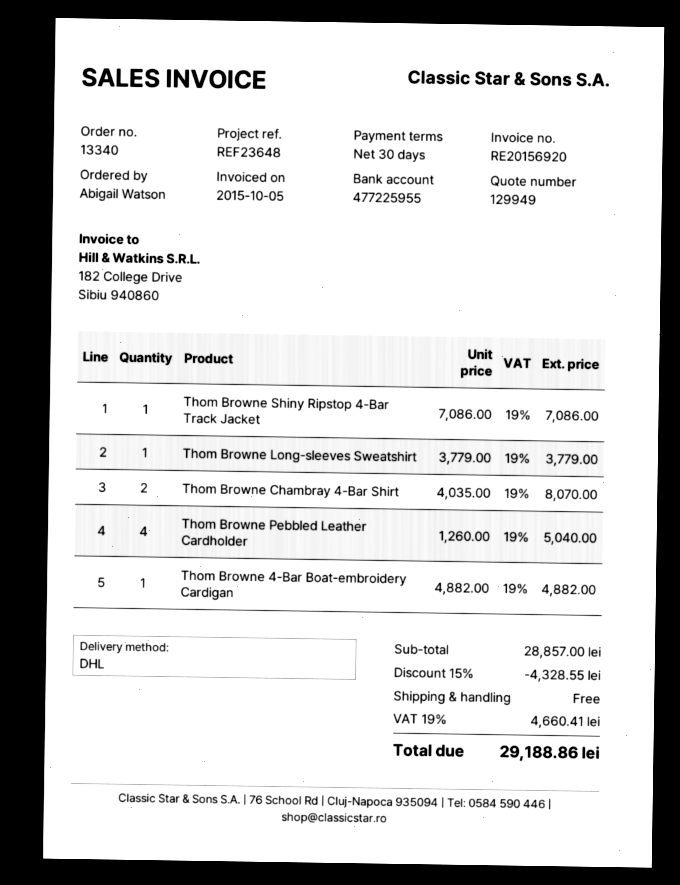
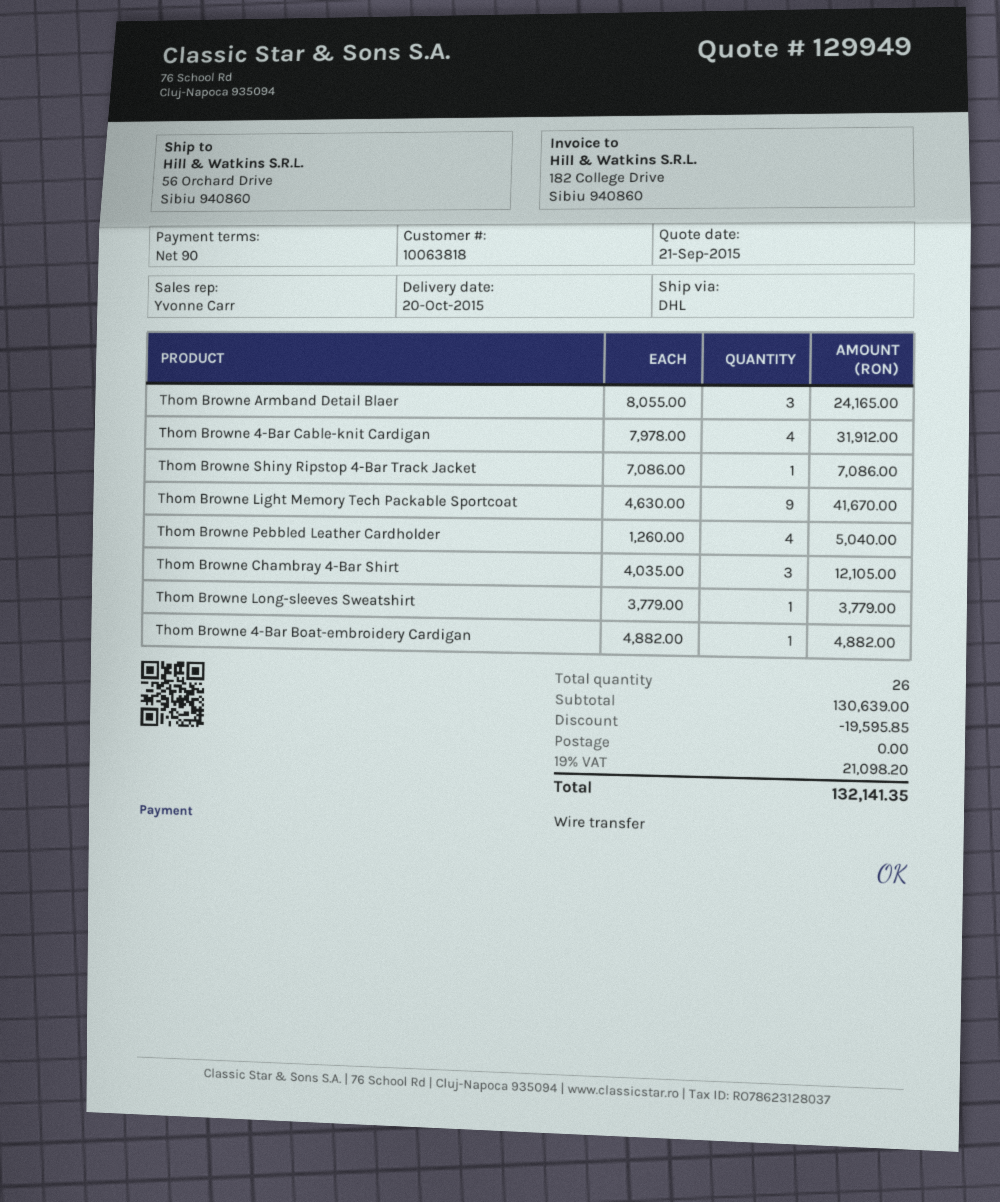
payment terms: 30 days -> 90 days
Thom Browne Chambray 4-Bar Shirt: 2 x 4035.00 = 8070.00 -> 3 x 4035.00 = 12105.00
Thom Browne Armband Detail Blaer: none -> 3 x 8055.00 = 24165.00
Thom Browne 4-Bar Cable-knit Cardigan: none -> 4 x 7978.00 = 31912.00
Thom Browne Light Memory Tech Packable Sportcoat: none -> 9 x 4630.00 = 41670.00
subtotal: 28857.00 -> 130639.00
discount: 4328.55 -> 19595.85
tax: 19% = 4660.41 -> 19% = 21098.20
total: 29188.86 -> 132141.35

